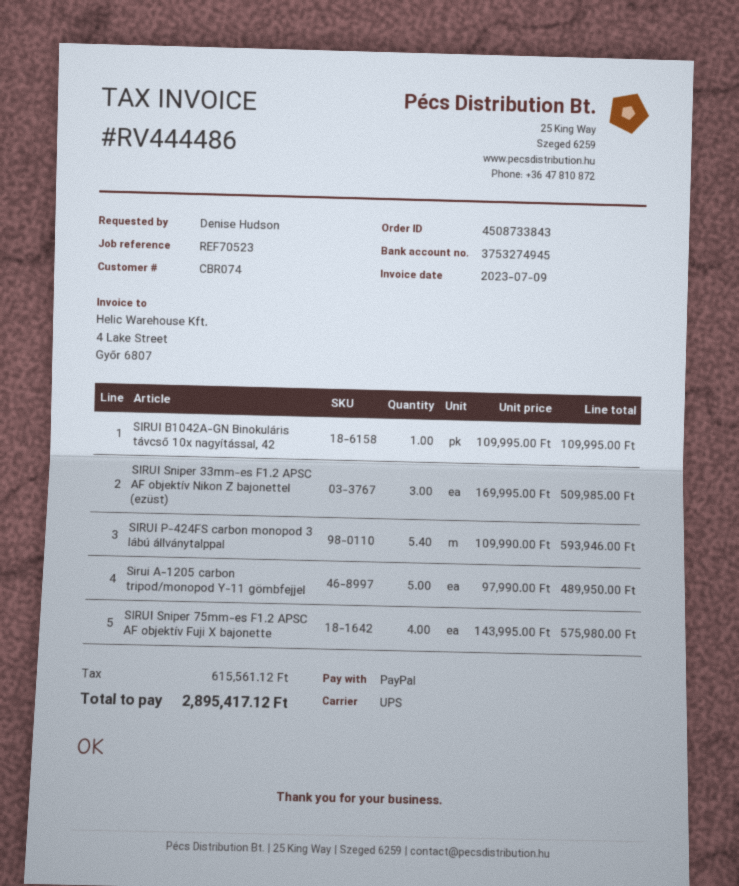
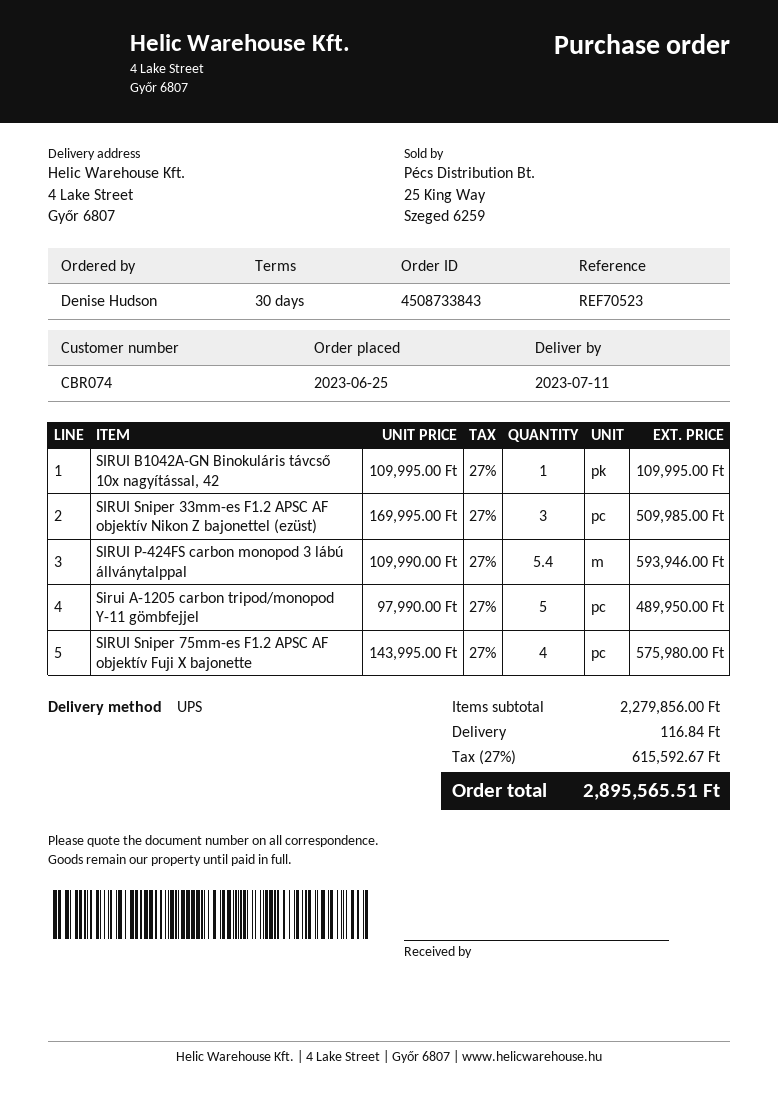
shipping: none -> 116.84
tax: 615561.12 -> 615592.67
total: 2895417.12 -> 2895565.51

